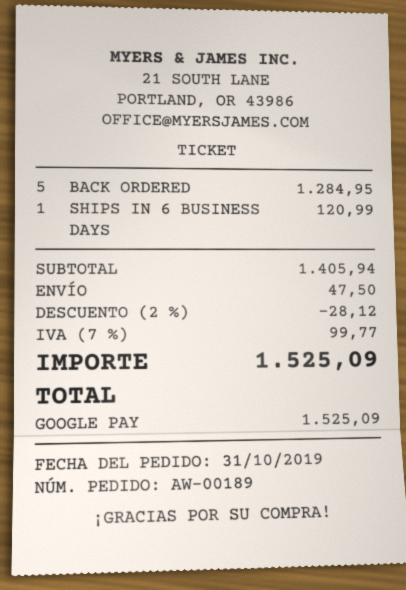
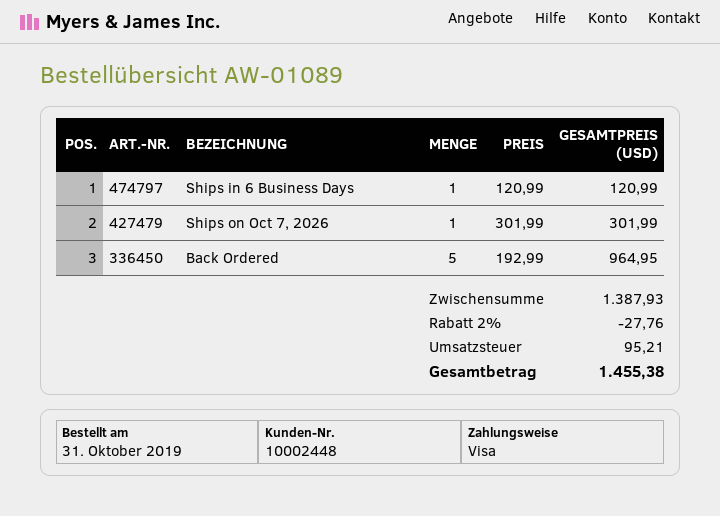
order number: AW-00189 -> AW-01089
payment method: Google Pay -> Visa
BACK ORDERED: 5 for 1284.95 -> 5 for 964.95
Ships on Oct 7, 2026: none -> 1 for 301.99
subtotal: 1405.94 -> 1387.93
discount: 2% = 28.12 -> 2% = 27.76
shipping: 47.50 -> none
tax: 99.77 -> 95.21
total: 1525.09 -> 1455.38

